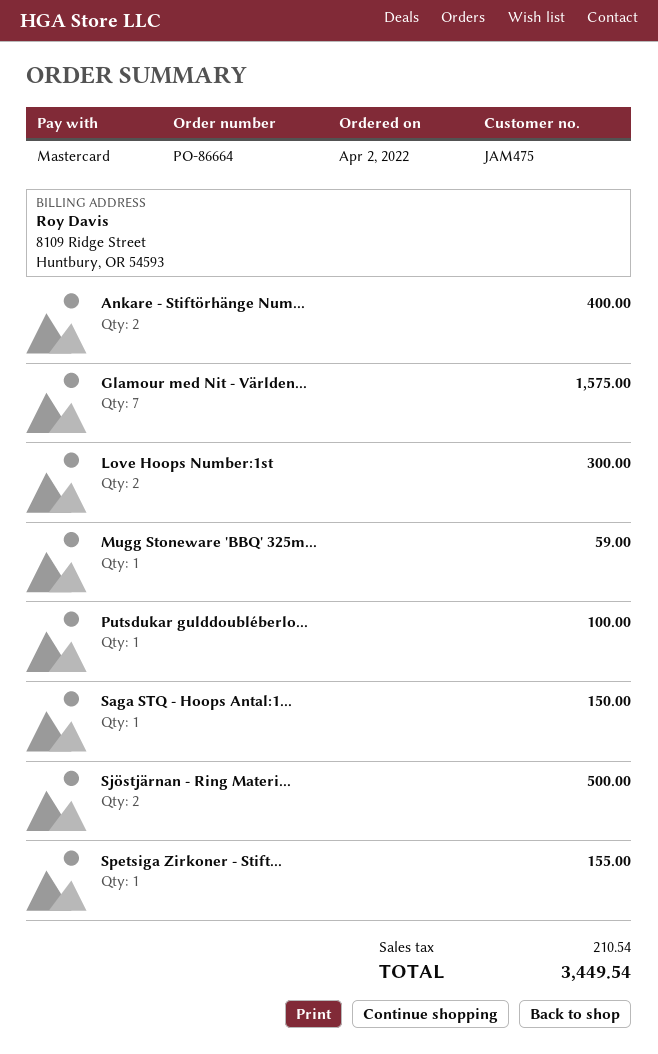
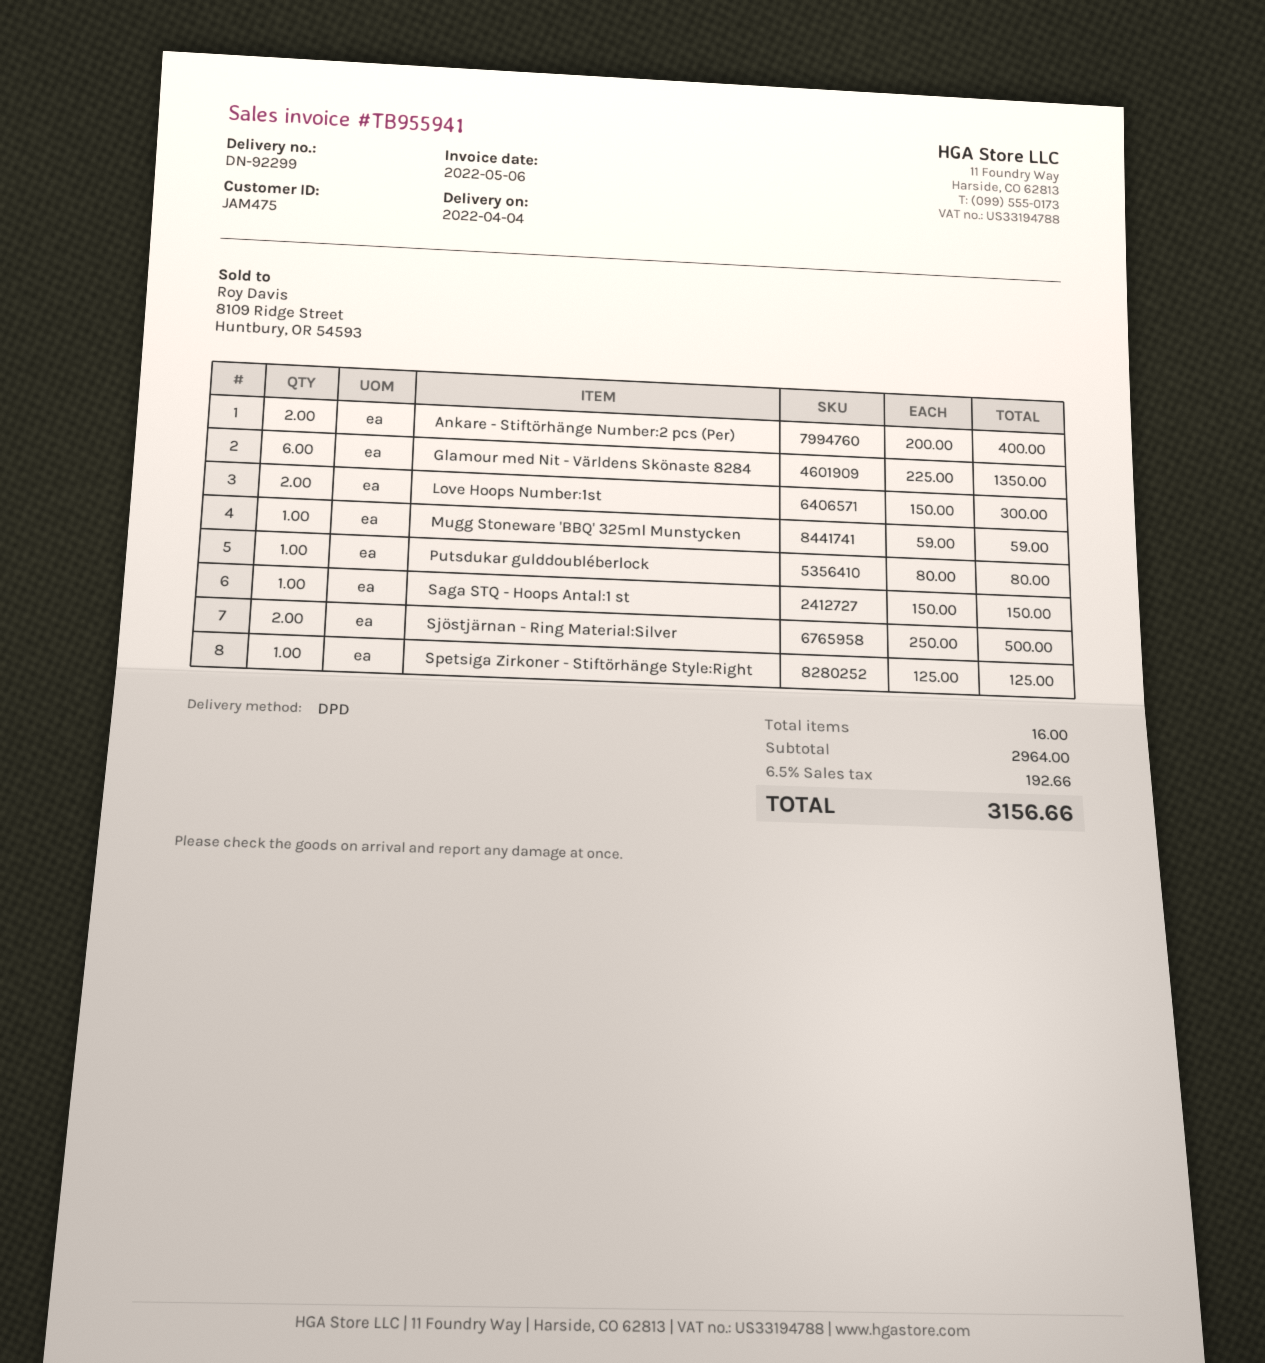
Glamour med Nit - Världen...: 7 for 1575.00 -> 6 for 1350.00
Putsdukar gulddoubléberlo...: 1 for 100.00 -> 1 for 80.00
Spetsiga Zirkoner - Stift...: 1 for 155.00 -> 1 for 125.00
tax: 210.54 -> 192.66
total: 3449.54 -> 3156.66

